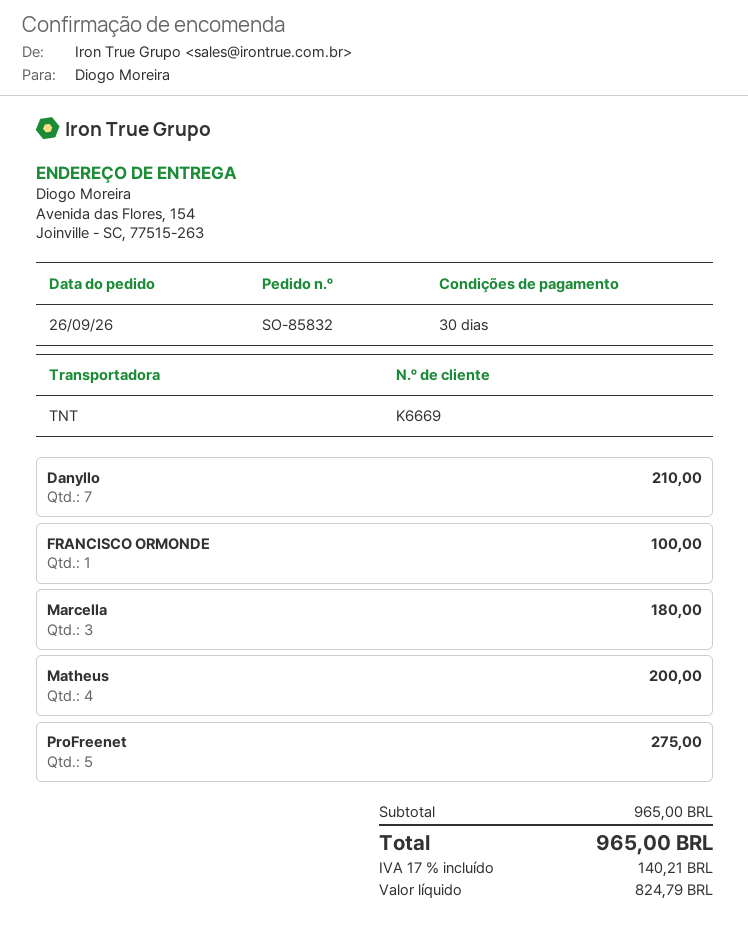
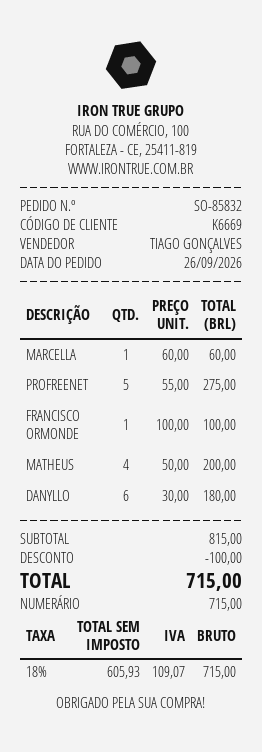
Danyllo: 7 for 210.00 -> 6 for 180.00
Marcella: 3 for 180.00 -> 1 for 60.00
subtotal: 965.00 -> 815.00
discount: none -> 100.00
net: 824.79 -> 605.93
tax: 17% = 140.21 -> 18% = 109.07
total: 965.00 -> 715.00

